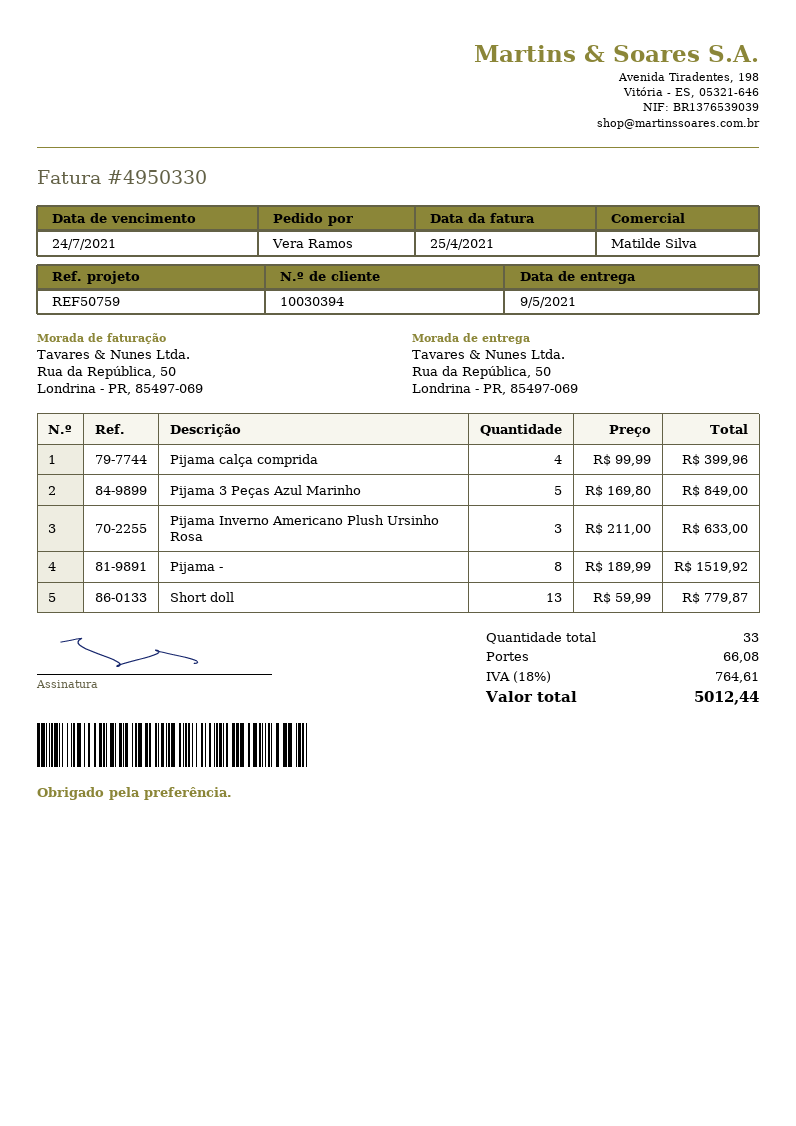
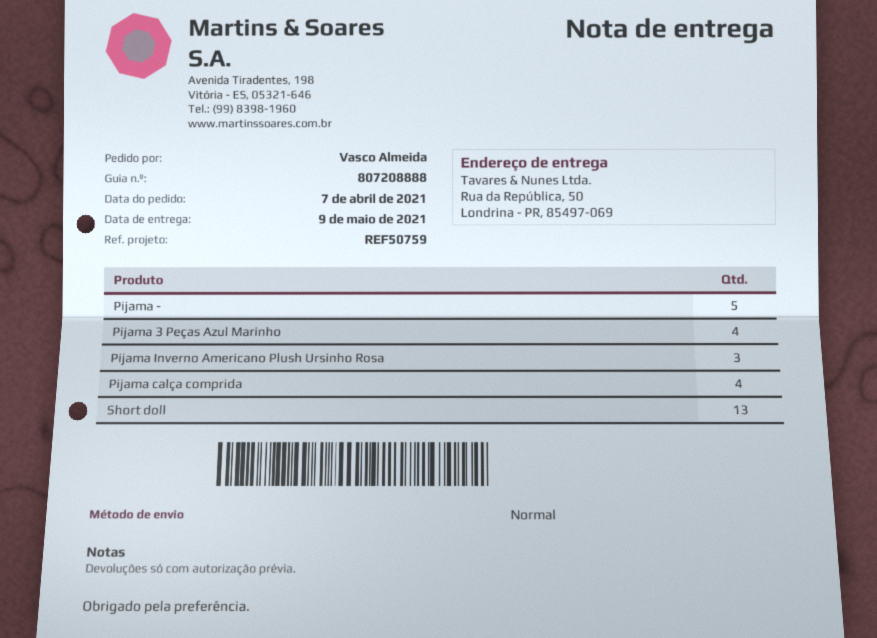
ordered by: Vera Ramos -> Vasco Almeida
Pijama 3 Peças Azul Marinho: 5 -> 4
Pijama -: 8 -> 5

